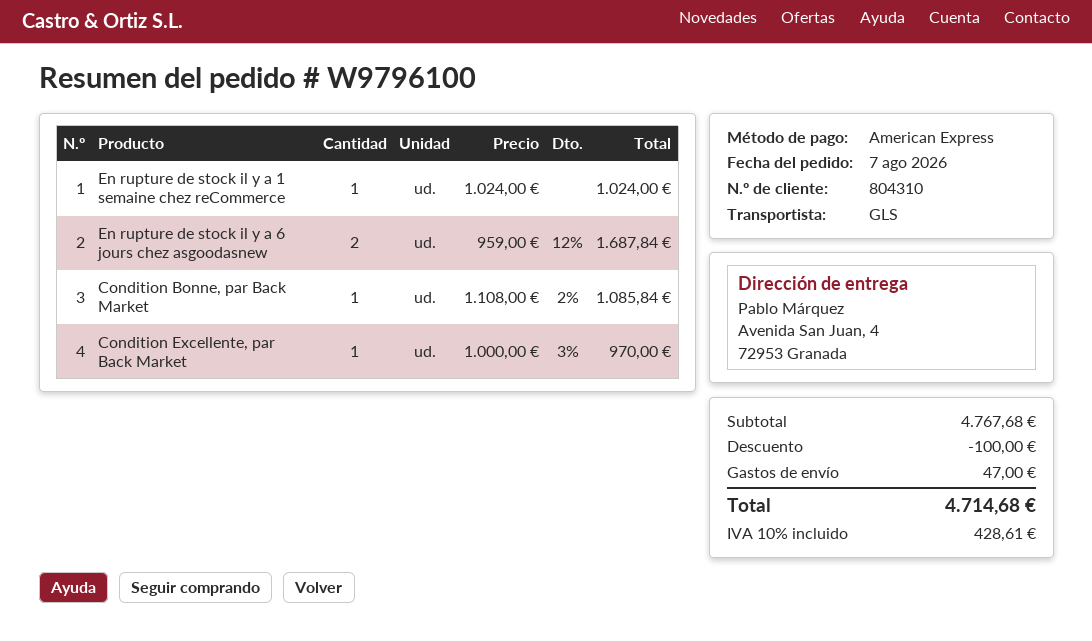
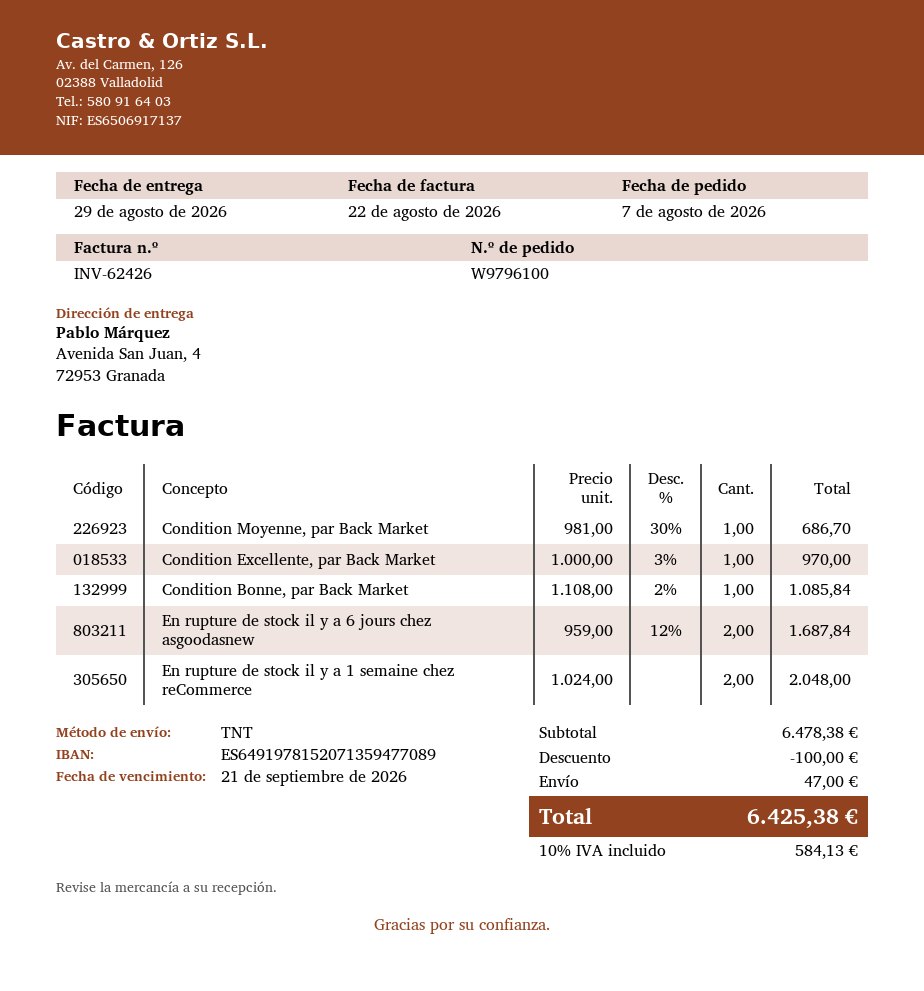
shipping method: GLS -> TNT
En rupture de stock il y a 1 semaine chez reCommerce: 1 x 1024.00 = 1024.00 -> 2 x 1024.00 = 2048.00
Condition Moyenne, par Back Market: none -> 1 x 981.00 - 30% = 686.70
subtotal: 4767.68 -> 6478.38
tax: 10% = 428.61 -> 10% = 584.13
total: 4714.68 -> 6425.38

